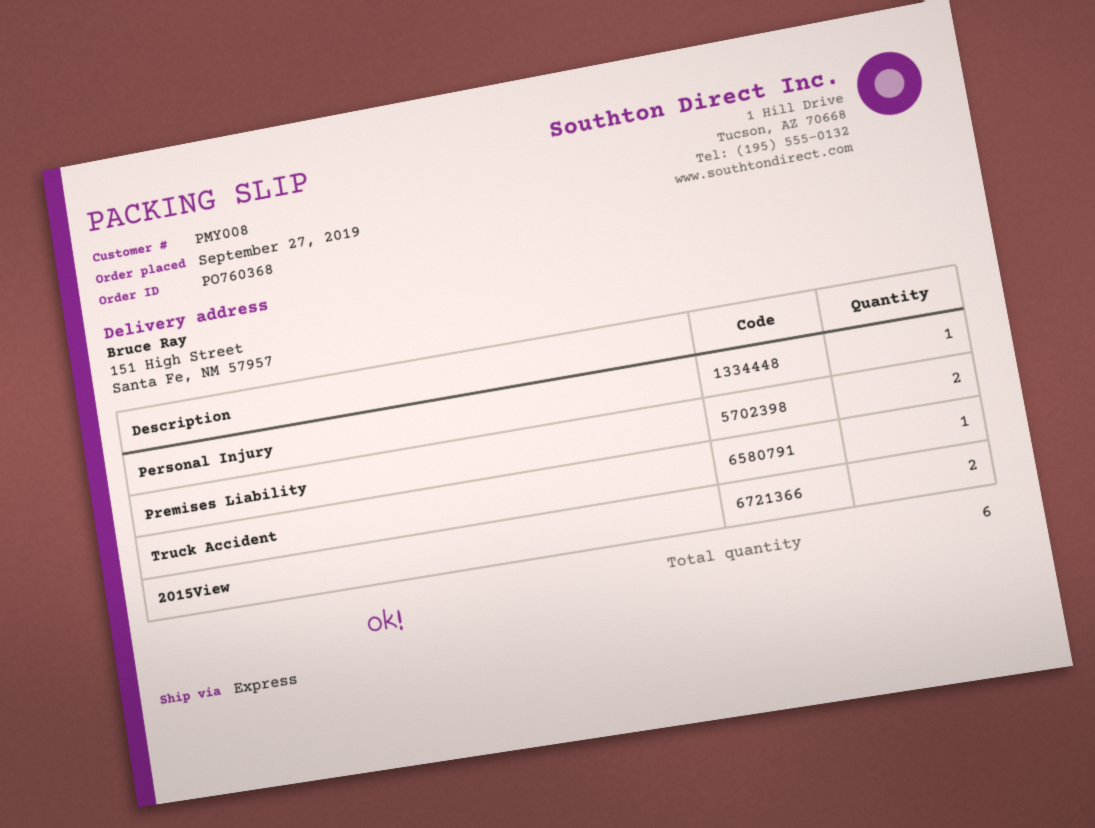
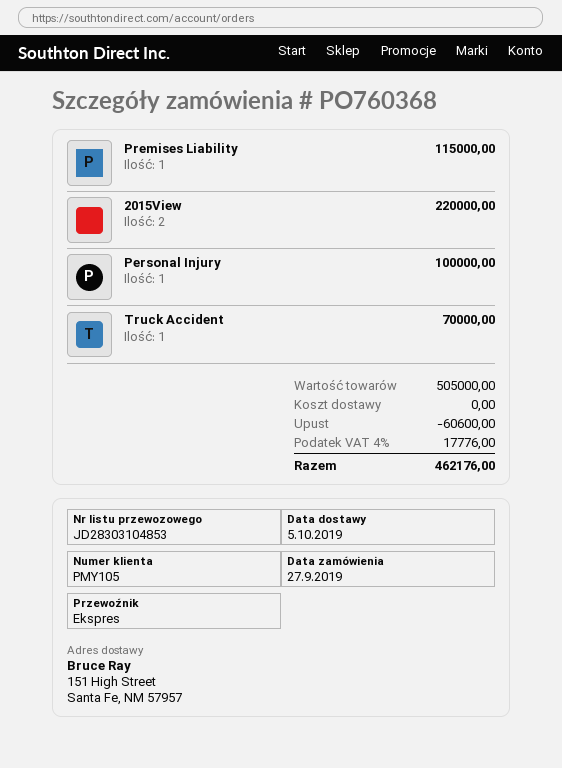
customer number: PMY008 -> PMY105
Premises Liability: 2 -> 1

